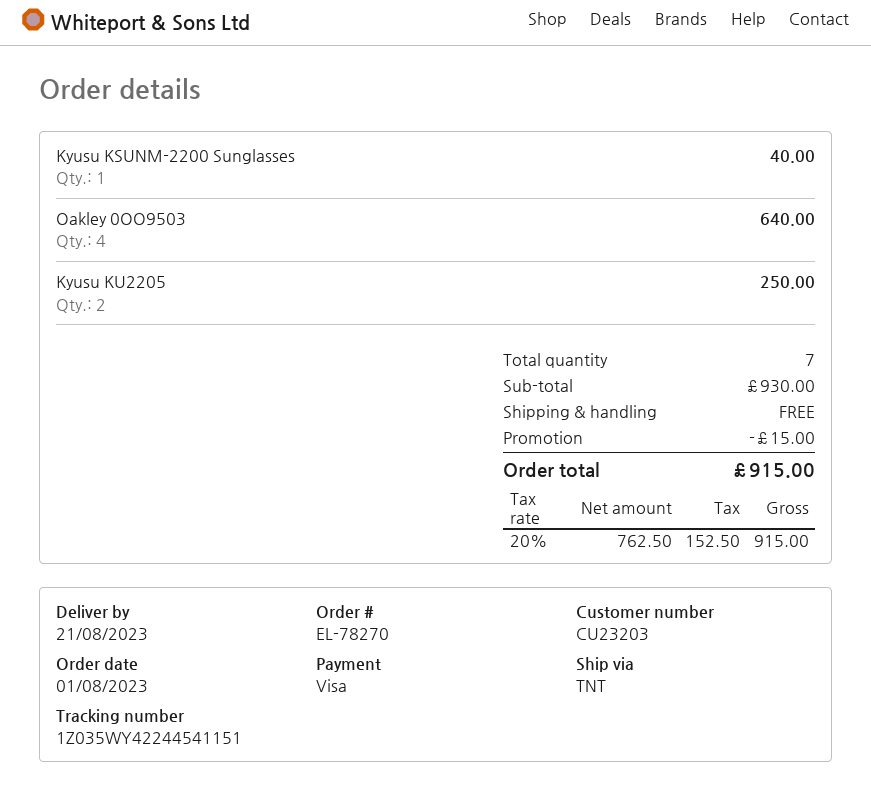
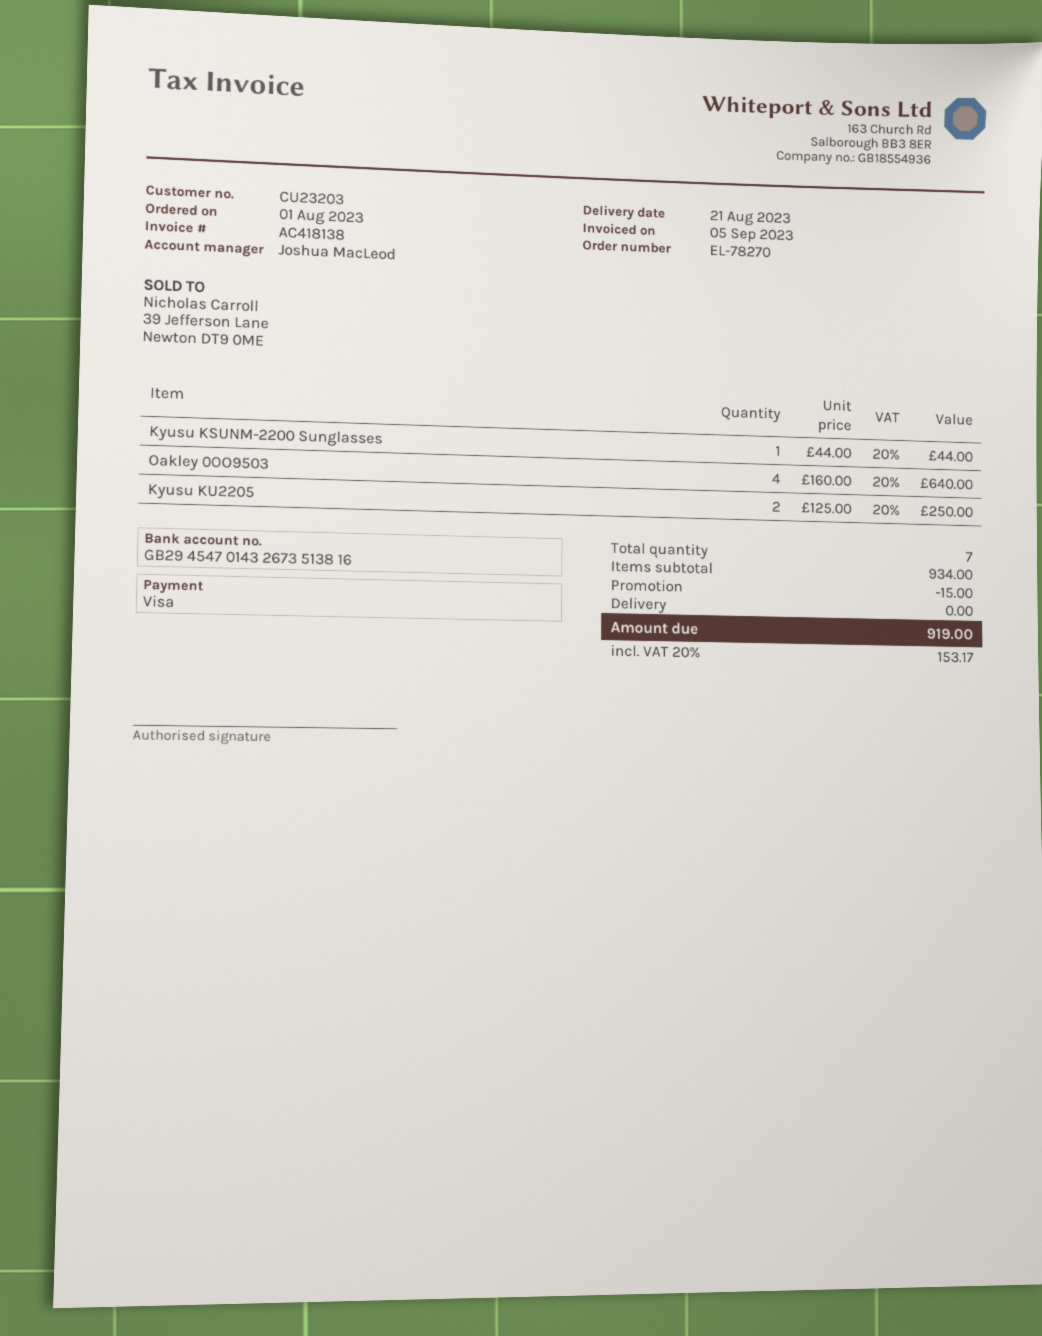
Kyusu KSUNM-2200 Sunglasses: 1 for 40.00 -> 1 for 44.00
subtotal: 930.00 -> 934.00
tax: 20% = 152.50 -> 20% = 153.17
total: 915.00 -> 919.00

